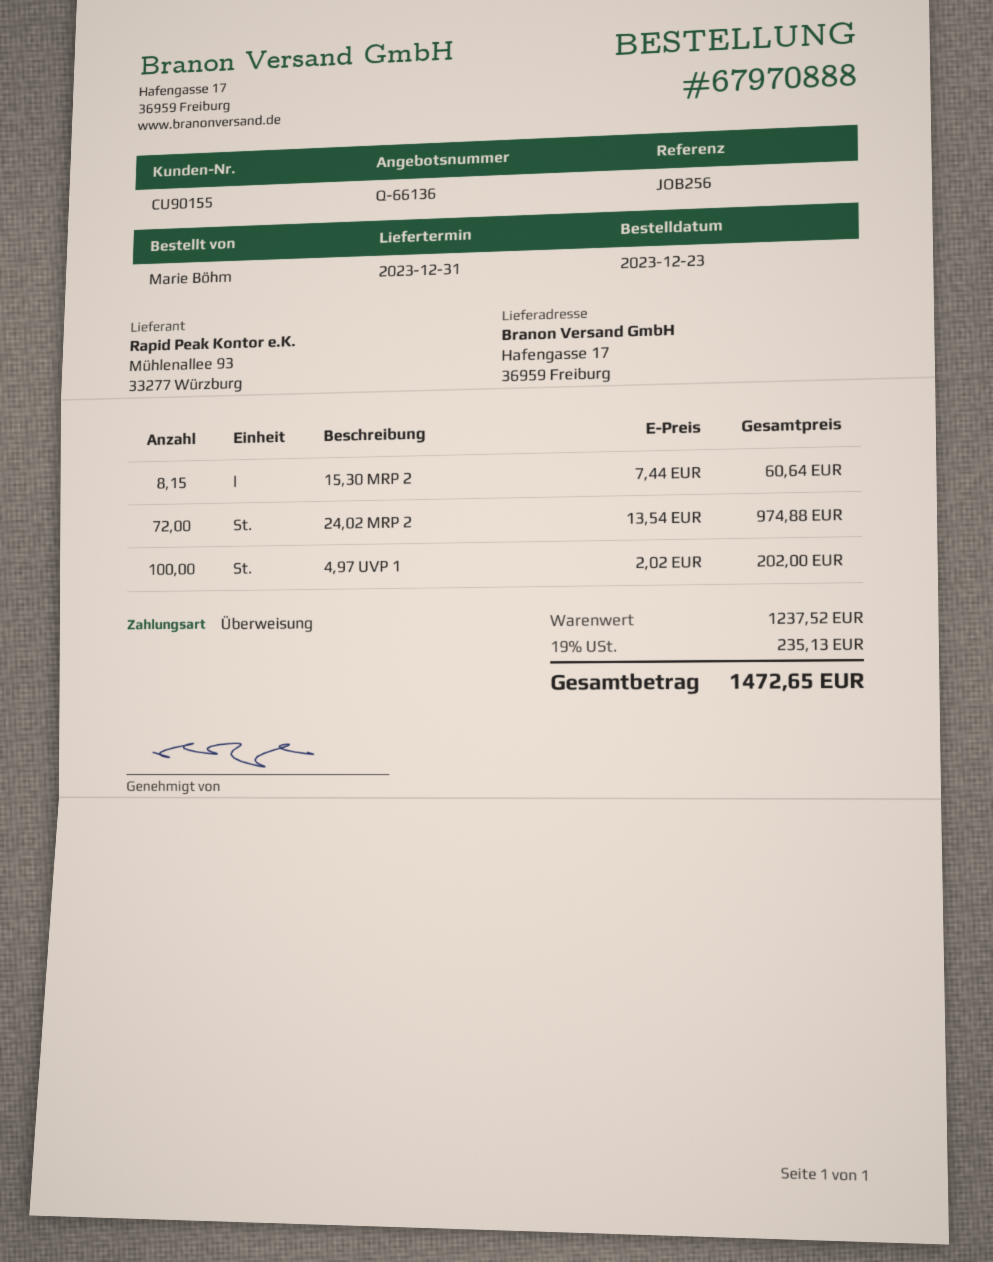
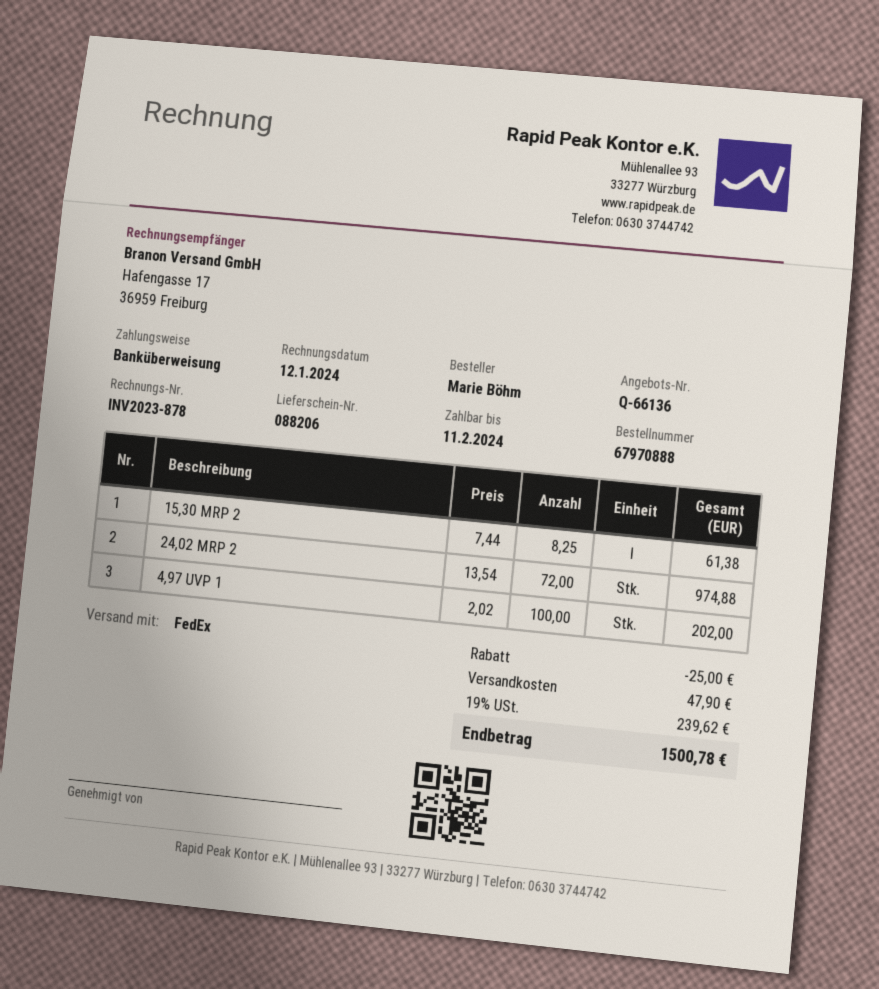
15,30 MRP 2: 8.15 x 7.44 = 60.64 -> 8.25 x 7.44 = 61.38
discount: none -> 25.00
shipping: none -> 47.90
tax: 19% = 235.13 -> 19% = 239.62
total: 1472.65 -> 1500.78

